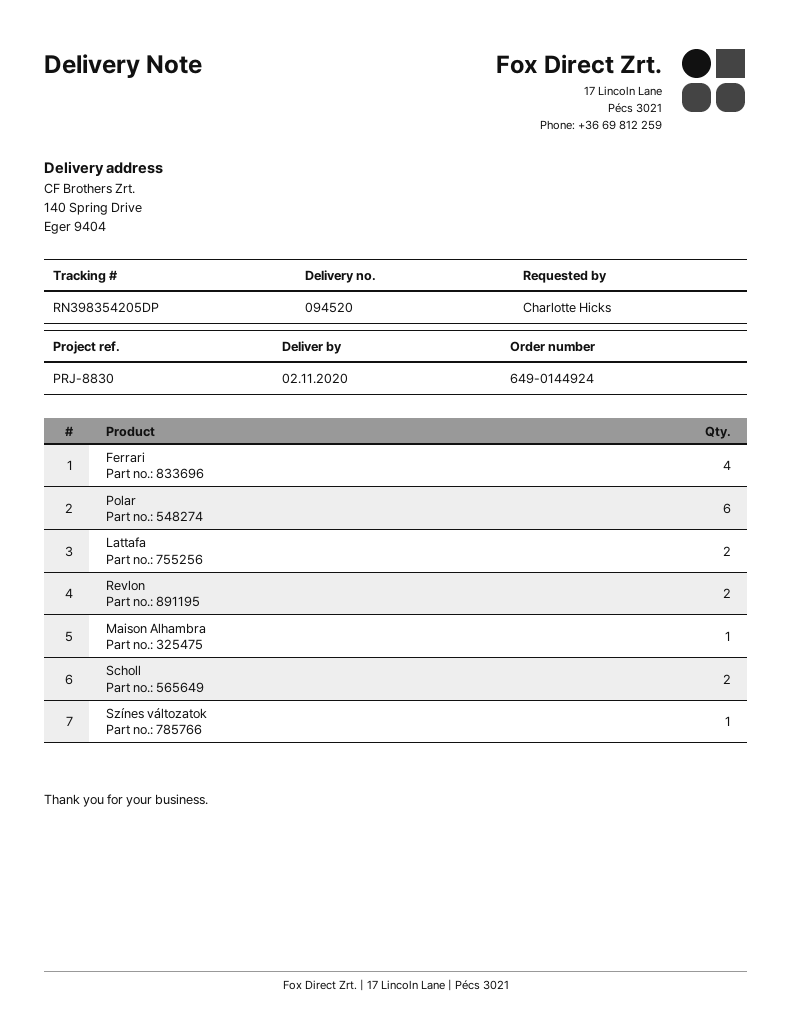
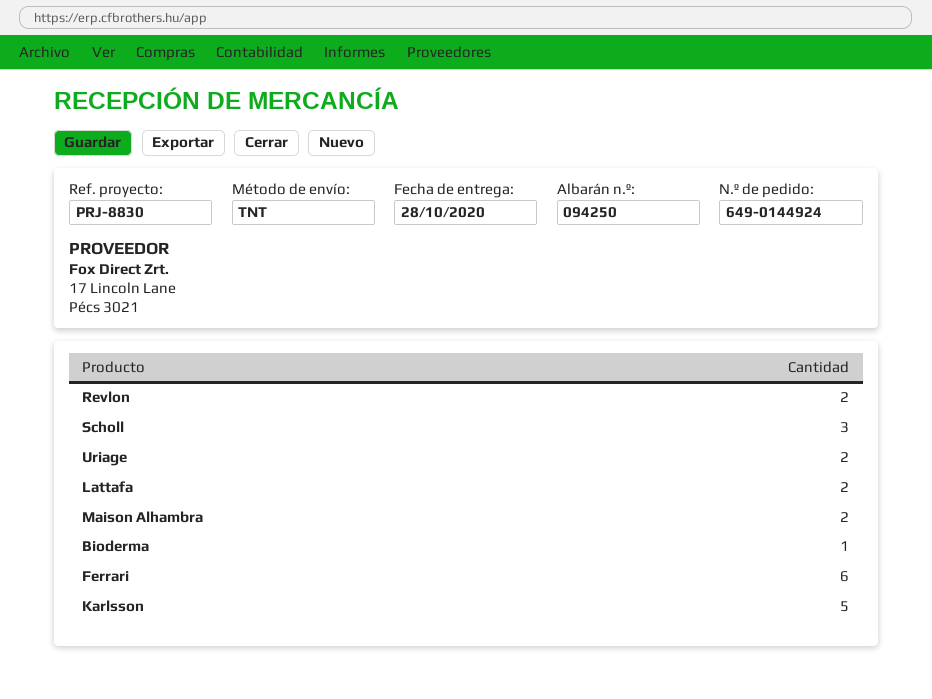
delivery note number: 094520 -> 094250
delivery date: 2020-11-02 -> 2020-10-28
Ferrari: 4 -> 6
Polar: 6 -> none
Maison Alhambra: 1 -> 2
Scholl: 2 -> 3
Színes változatok: 1 -> none
Uriage: none -> 2
Bioderma: none -> 1
Karlsson: none -> 5

